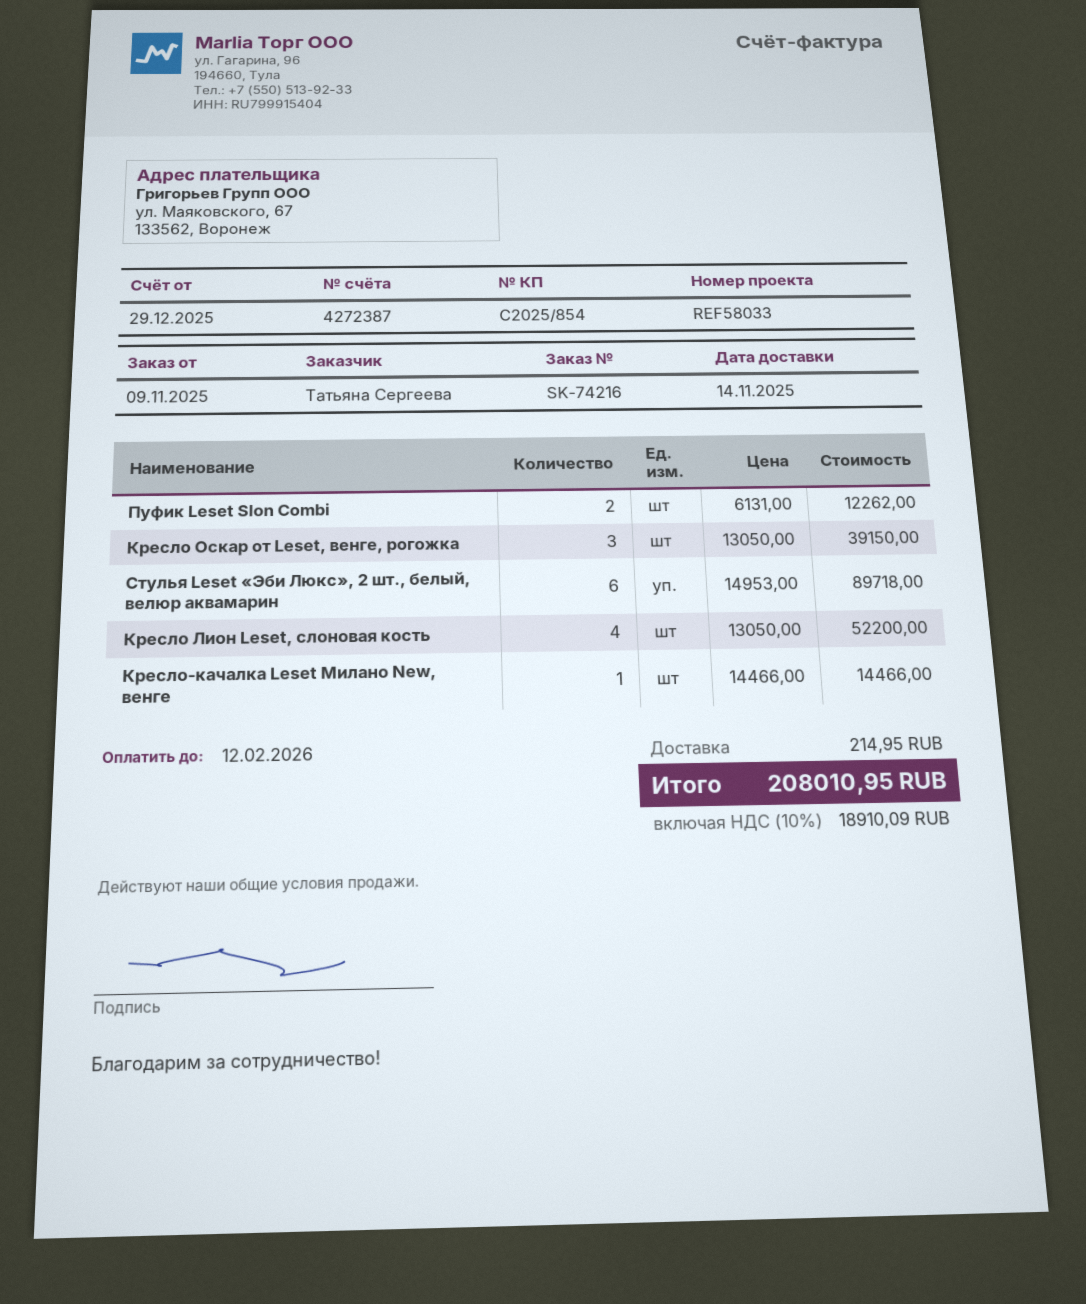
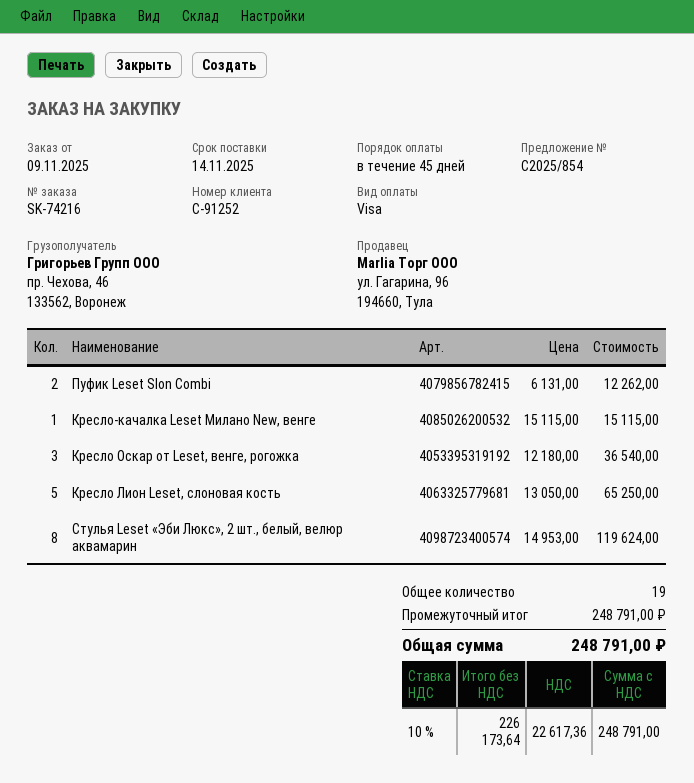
Кресло Оскар от Leset, венге, рогожка: 3 x 13050.00 = 39150.00 -> 3 x 12180.00 = 36540.00
Стулья Leset «Эби Люкс», 2 шт., белый, велюр аквамарин: 6 x 14953.00 = 89718.00 -> 8 x 14953.00 = 119624.00
Кресло Лион Leset, слоновая кость: 4 x 13050.00 = 52200.00 -> 5 x 13050.00 = 65250.00
Кресло-качалка Leset Милано New, венге: 1 x 14466.00 = 14466.00 -> 1 x 15115.00 = 15115.00
shipping: 214.95 -> none
tax: 10% = 18910.09 -> 10% = 22617.36
total: 208010.95 -> 248791.00

